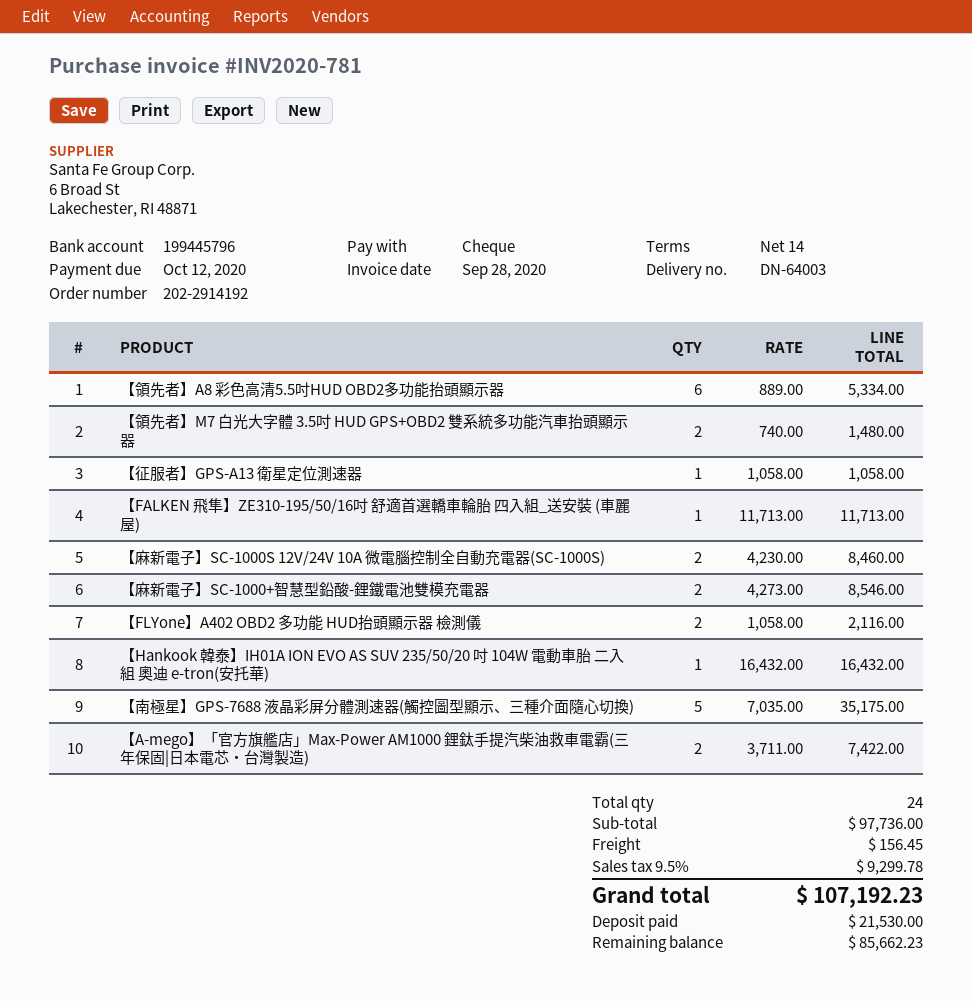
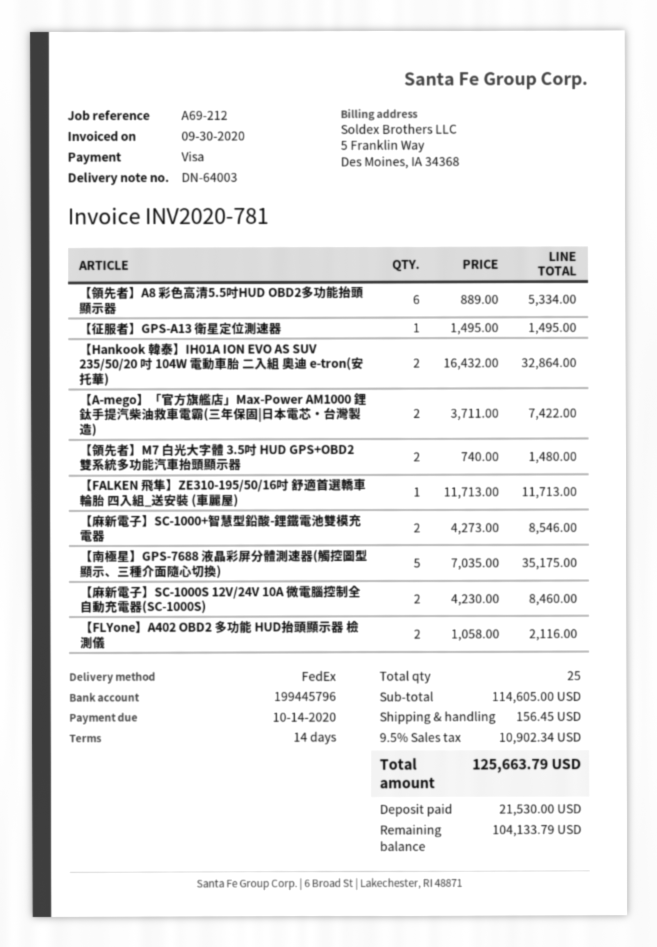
invoice date: 2020-09-28 -> 2020-09-30
due date: 2020-10-12 -> 2020-10-14
payment method: cheque -> Visa
【征服者】GPS-A13 衛星定位測速器: 1 x 1058.00 = 1058.00 -> 1 x 1495.00 = 1495.00
【Hankook 韓泰】IH01A ION EVO AS SUV 235/50/20 吋 104W 電動車胎 二入組 奧迪 e-tron(安托華): 1 x 16432.00 = 16432.00 -> 2 x 16432.00 = 32864.00
total quantity: 24 -> 25
subtotal: 97736.00 -> 114605.00
tax: 9.5% = 9299.78 -> 9.5% = 10902.34
total: 107192.23 -> 125663.79
balance: 85662.23 -> 104133.79

